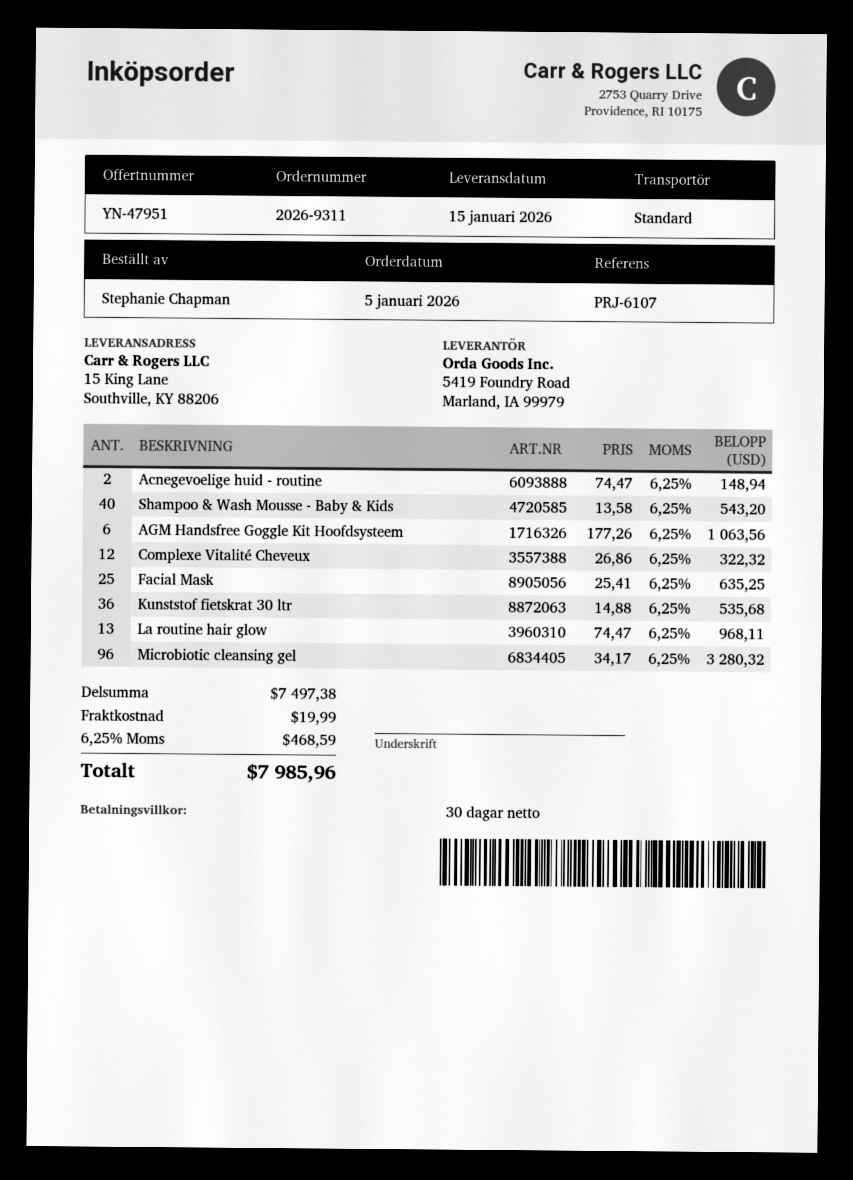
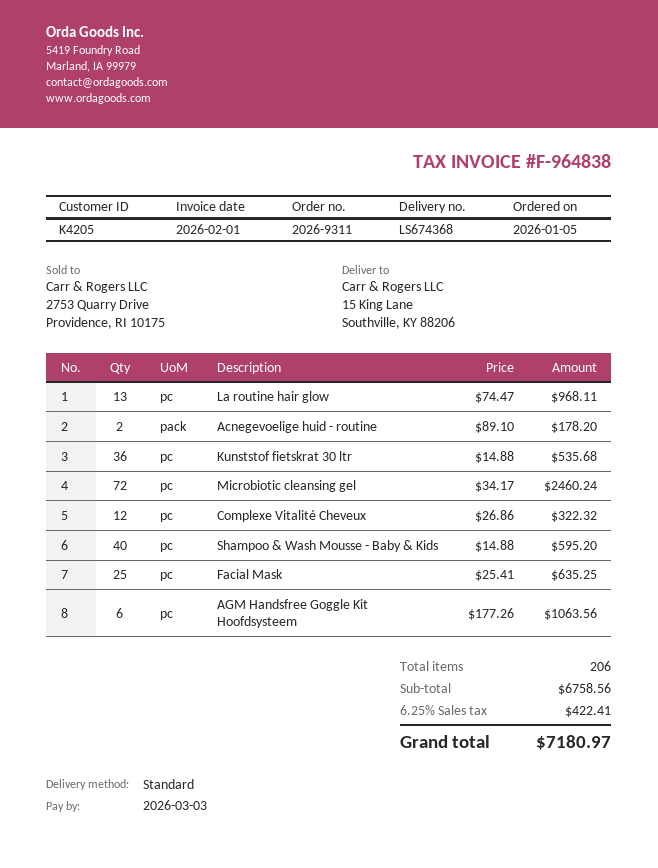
Acnegevoelige huid - routine: 2 x 74.47 = 148.94 -> 2 x 89.10 = 178.20
Shampoo & Wash Mousse - Baby & Kids: 40 x 13.58 = 543.20 -> 40 x 14.88 = 595.20
Microbiotic cleansing gel: 96 x 34.17 = 3280.32 -> 72 x 34.17 = 2460.24
subtotal: 7497.38 -> 6758.56
shipping: 19.99 -> none
tax: 6.25% = 468.59 -> 6.25% = 422.41
total: 7985.96 -> 7180.97

